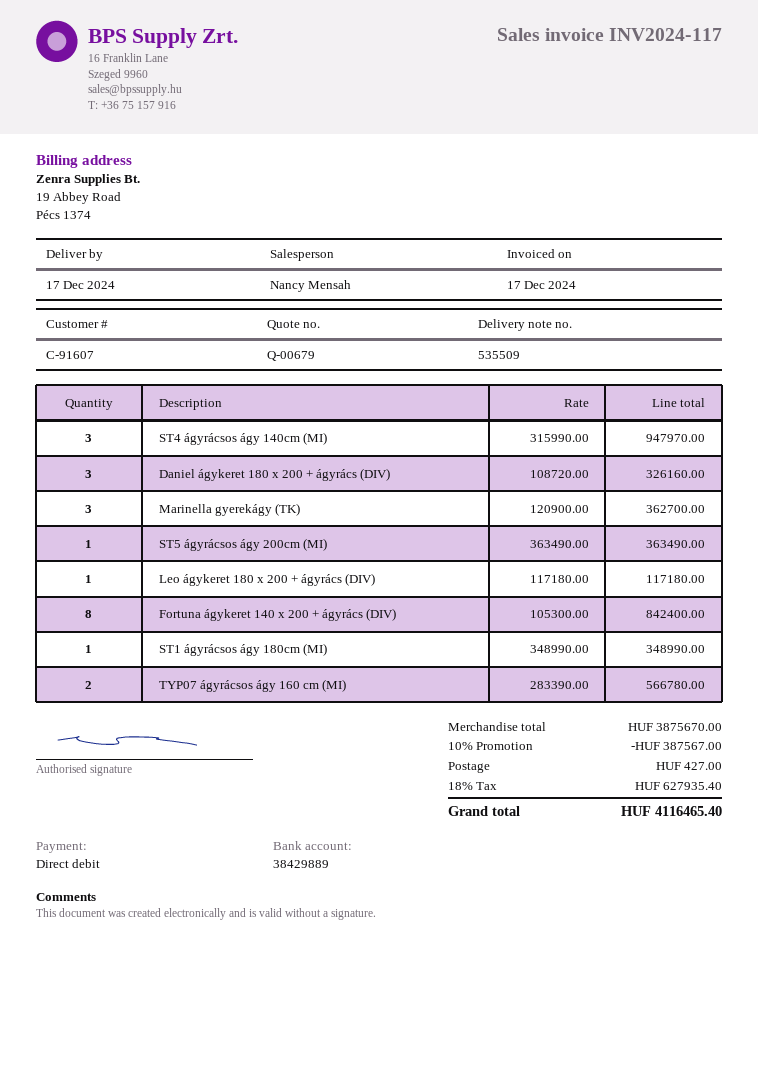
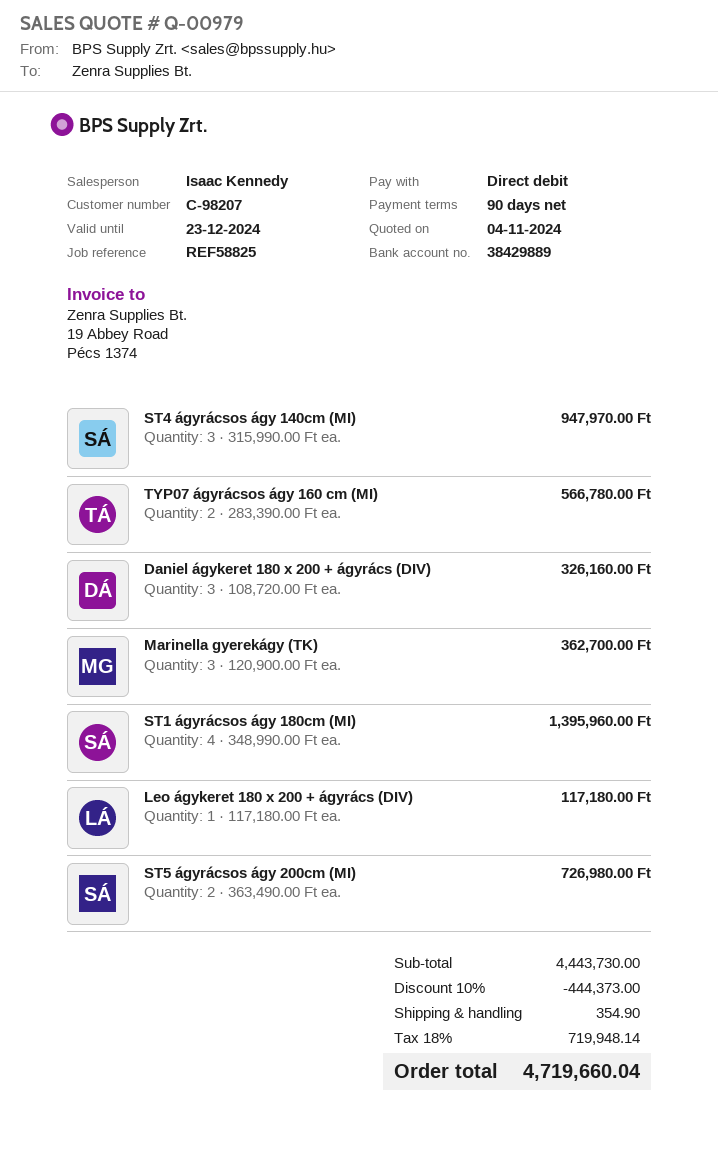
quote number: Q-00679 -> Q-00979
customer number: C-91607 -> C-98207
sales rep: Nancy Mensah -> Isaac Kennedy
ST5 ágyrácsos ágy 200cm (MI): 1 x 363490.00 = 363490.00 -> 2 x 363490.00 = 726980.00
Fortuna ágykeret 140 x 200 + ágyrács (DIV): 8 x 105300.00 = 842400.00 -> none
ST1 ágyrácsos ágy 180cm (MI): 1 x 348990.00 = 348990.00 -> 4 x 348990.00 = 1395960.00
subtotal: 3875670.00 -> 4443730.00
discount: 10% = 387567.00 -> 10% = 444373.00
shipping: 427.00 -> 354.90
tax: 18% = 627935.40 -> 18% = 719948.14
total: 4116465.40 -> 4719660.04

